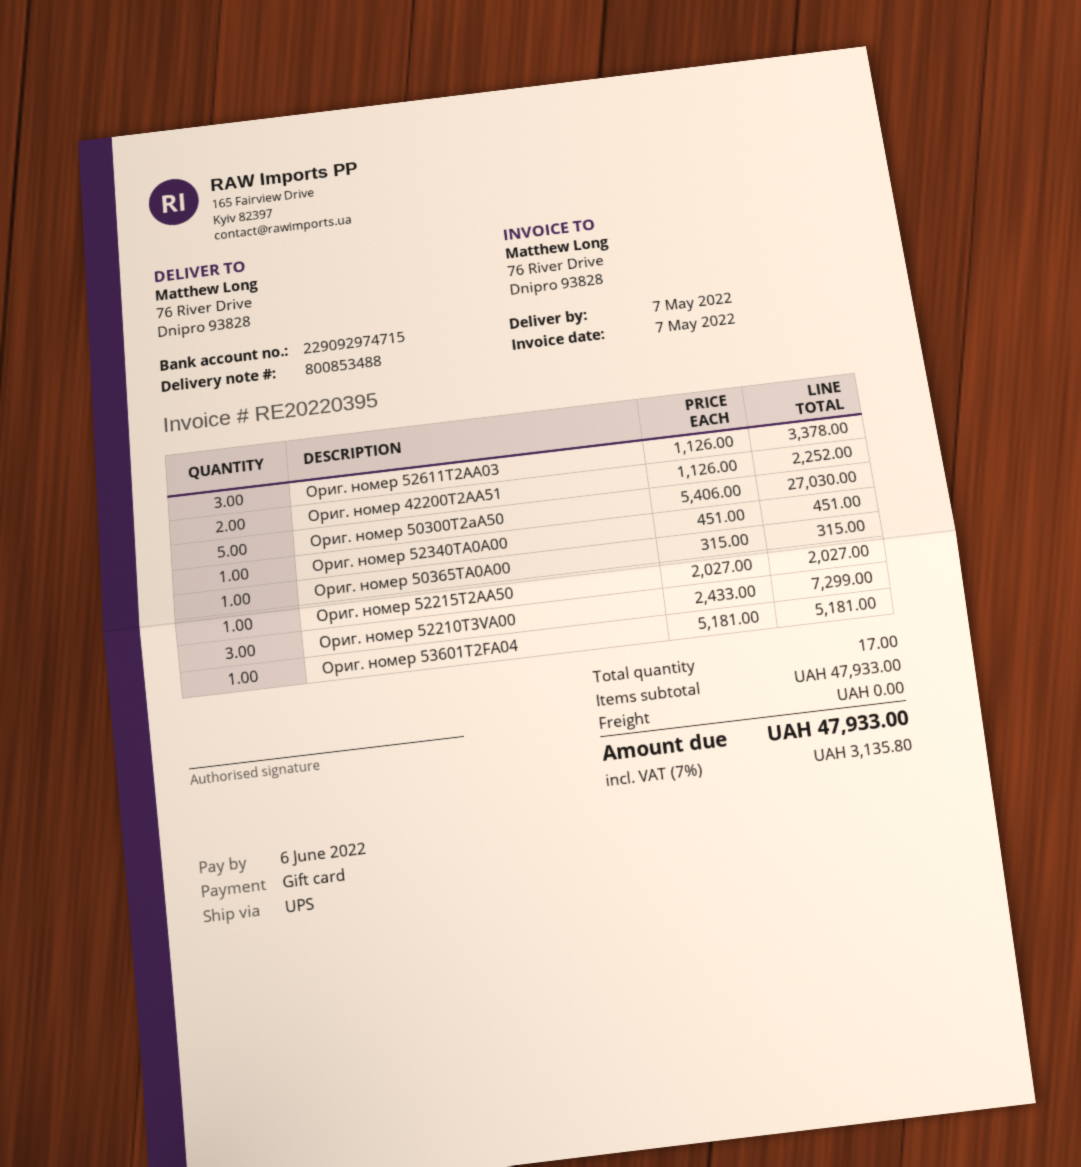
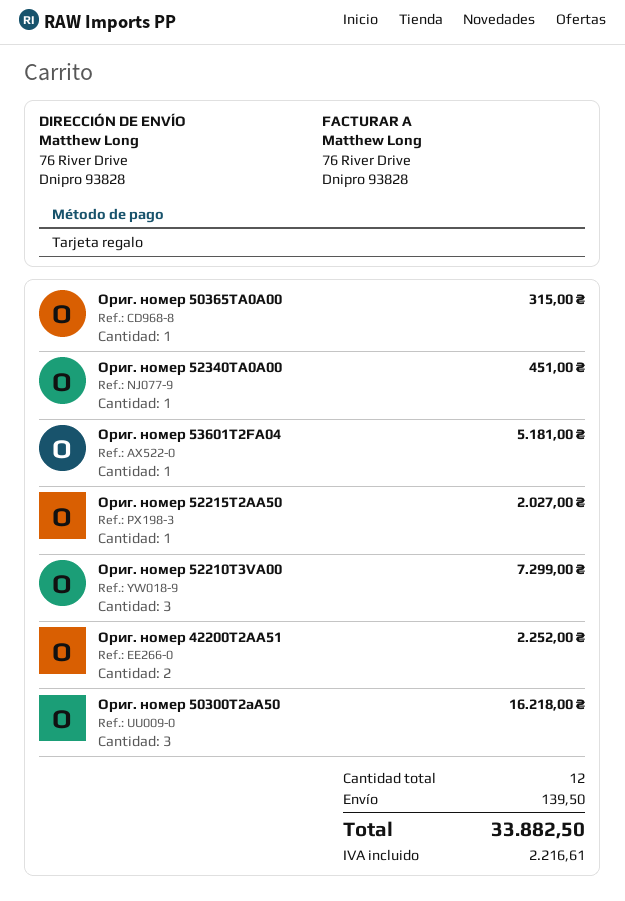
Ориг. номер 52611T2AA03: 3 for 3378.00 -> none
Ориг. номер 50300T2aA50: 5 for 27030.00 -> 3 for 16218.00
total quantity: 17 -> 12
shipping: 0.00 -> 139.50
tax: 3135.80 -> 2216.61
total: 47933.00 -> 33882.50

